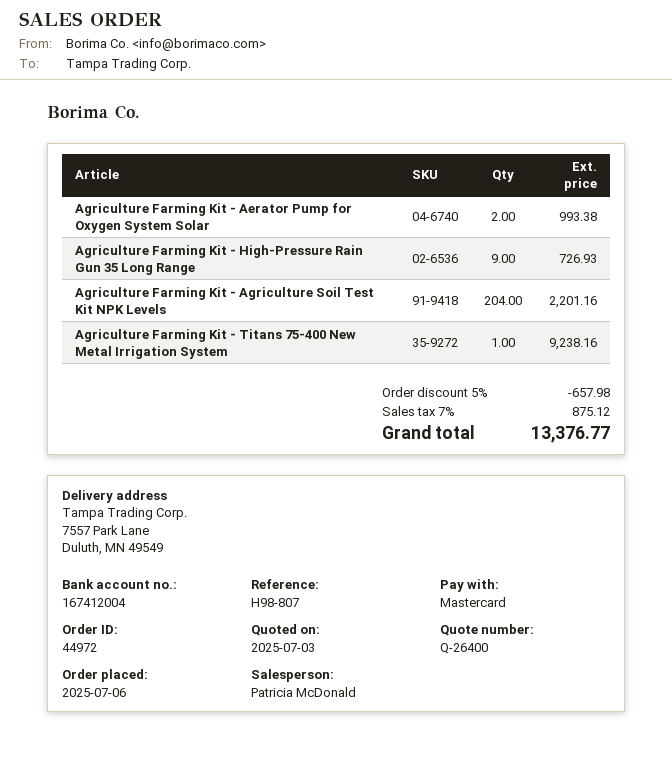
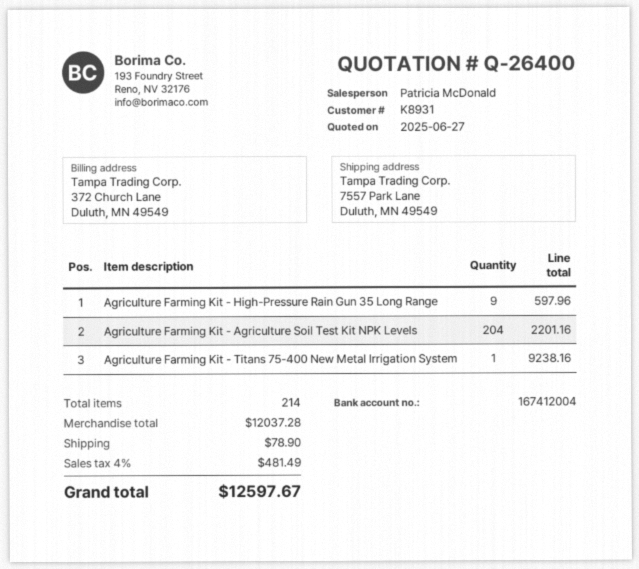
quote date: 2025-07-03 -> 2025-06-27
Agriculture Farming Kit - Aerator Pump for Oxygen System Solar: 2 for 993.38 -> none
Agriculture Farming Kit - High-Pressure Rain Gun 35 Long Range: 9 for 726.93 -> 9 for 597.96
discount: 5% = 657.98 -> none
shipping: none -> 78.90
tax: 7% = 875.12 -> 4% = 481.49
total: 13376.77 -> 12597.67

